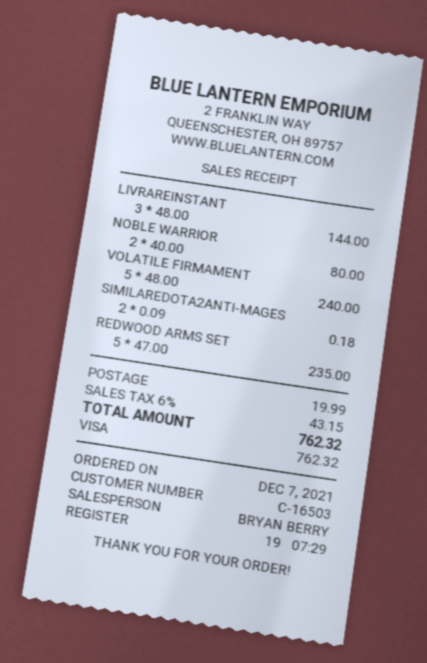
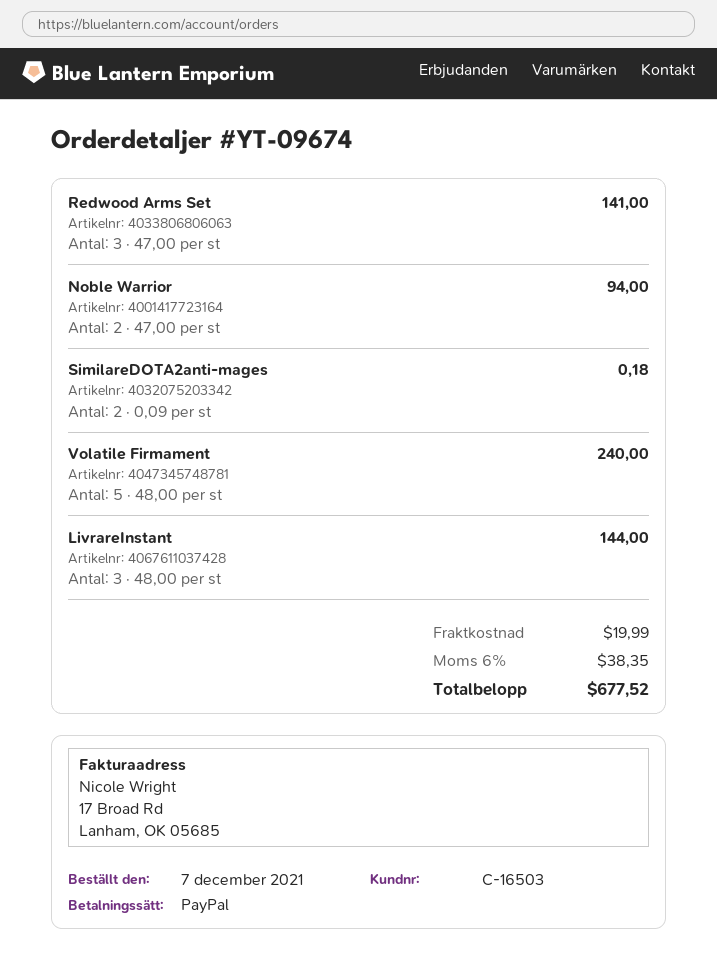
payment method: Visa -> PayPal
NOBLE WARRIOR: 2 x 40.00 = 80.00 -> 2 x 47.00 = 94.00
REDWOOD ARMS SET: 5 x 47.00 = 235.00 -> 3 x 47.00 = 141.00
tax: 6% = 43.15 -> 6% = 38.35
total: 762.32 -> 677.52

